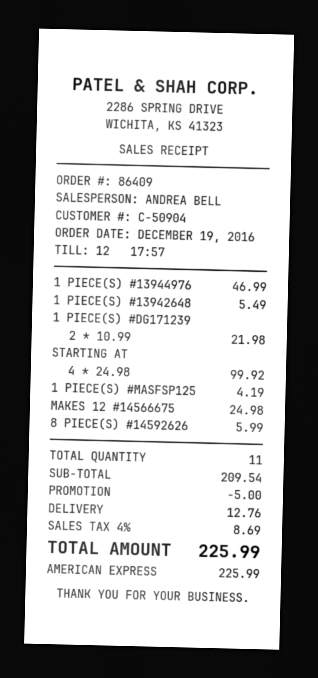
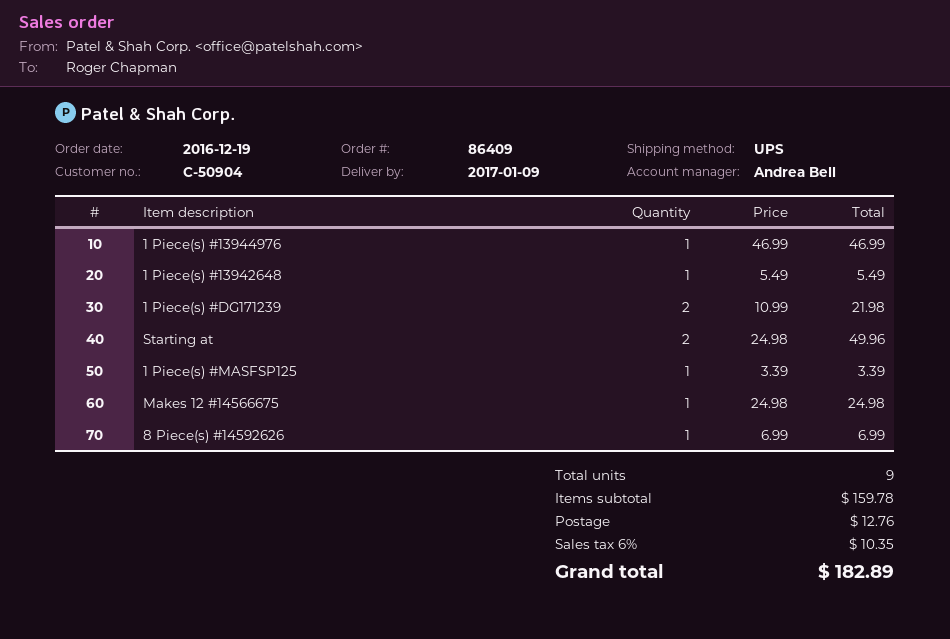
STARTING AT: 4 x 24.98 = 99.92 -> 2 x 24.98 = 49.96
1 PIECE(S) #MASFSP125: 1 x 4.19 = 4.19 -> 1 x 3.39 = 3.39
8 PIECE(S) #14592626: 1 x 5.99 = 5.99 -> 1 x 6.99 = 6.99
total quantity: 11 -> 9
subtotal: 209.54 -> 159.78
discount: 5.00 -> none
tax: 4% = 8.69 -> 6% = 10.35
total: 225.99 -> 182.89

